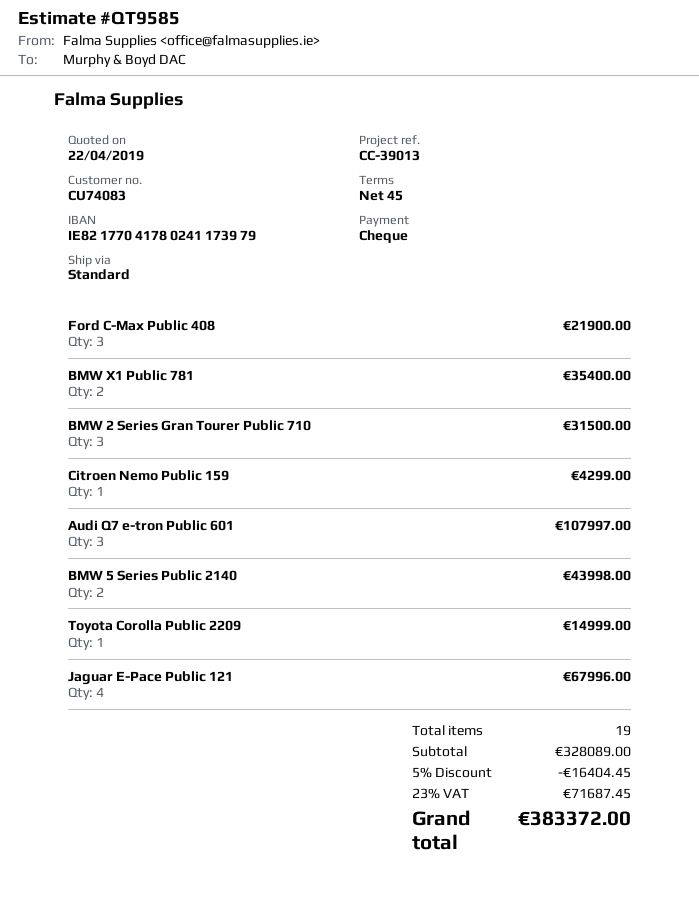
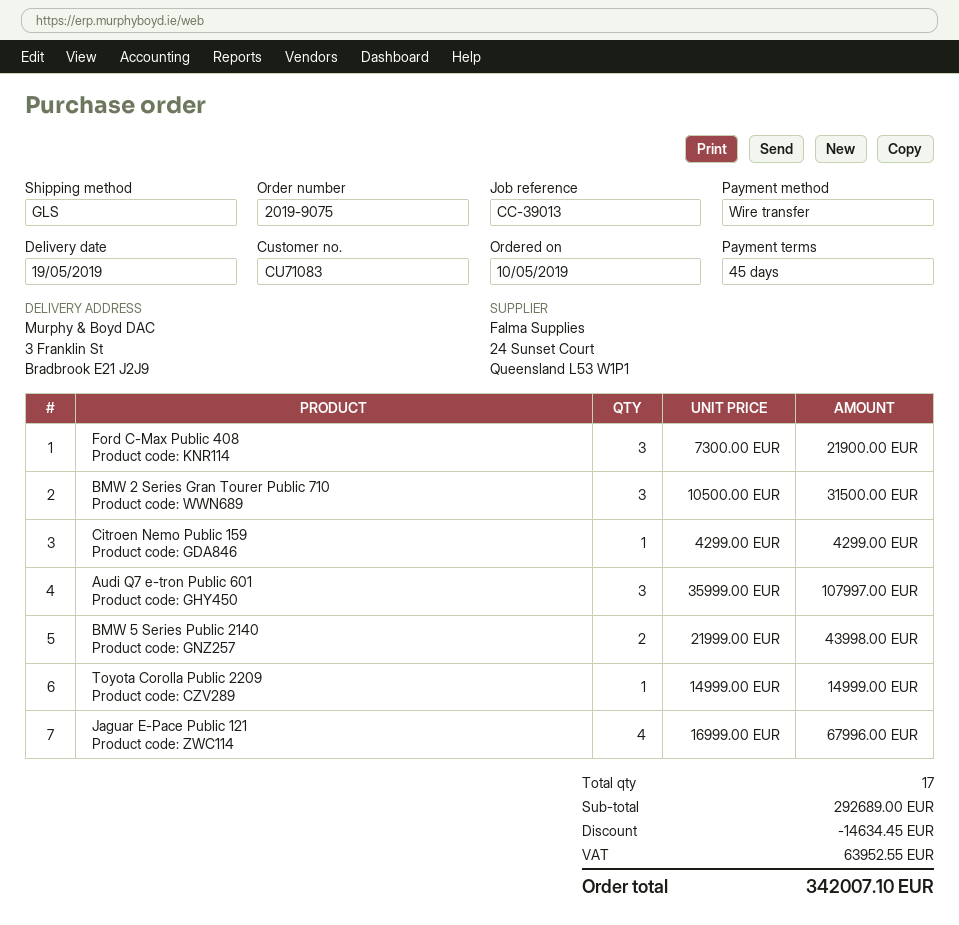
customer number: CU74083 -> CU71083
payment method: cheque -> bank transfer
shipping method: standard -> GLS
BMW X1 Public 781: 2 for 35400.00 -> none
total quantity: 19 -> 17
subtotal: 328089.00 -> 292689.00
discount: 16404.45 -> 14634.45
tax: 71687.45 -> 63952.55
total: 383372.00 -> 342007.10

